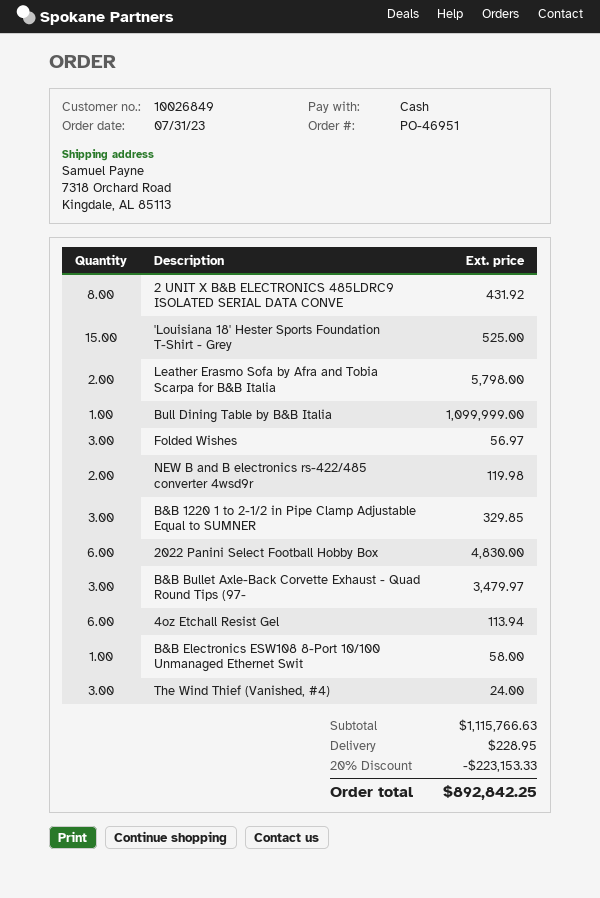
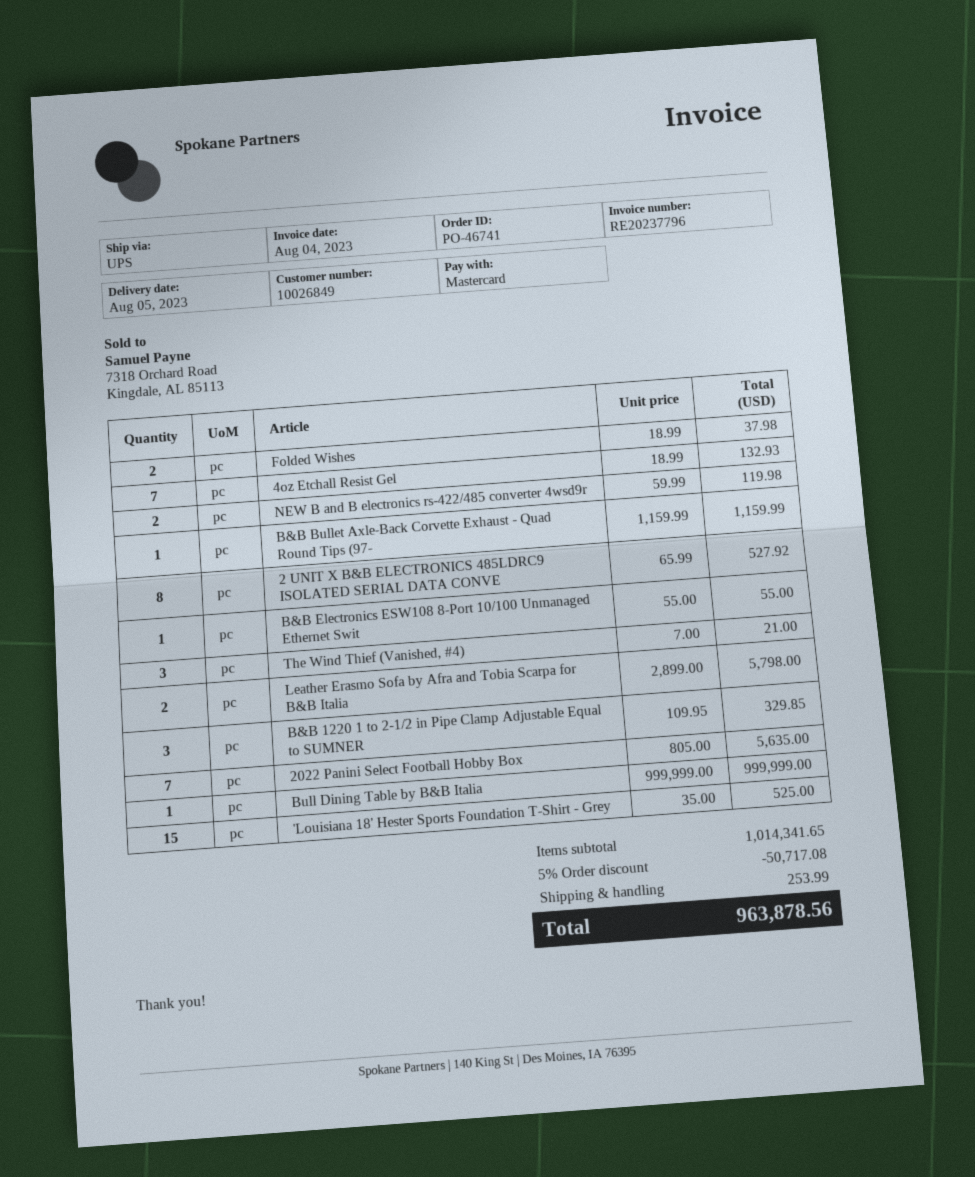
order number: PO-46951 -> PO-46741
payment method: cash -> Mastercard
2 UNIT X B&B ELECTRONICS 485LDRC9 ISOLATED SERIAL DATA CONVE: 8 for 431.92 -> 8 for 527.92
Bull Dining Table by B&B Italia: 1 for 1099999.00 -> 1 for 999999.00
Folded Wishes: 3 for 56.97 -> 2 for 37.98
2022 Panini Select Football Hobby Box: 6 for 4830.00 -> 7 for 5635.00
B&B Bullet Axle-Back Corvette Exhaust - Quad Round Tips (97-: 3 for 3479.97 -> 1 for 1159.99
4oz Etchall Resist Gel: 6 for 113.94 -> 7 for 132.93
B&B Electronics ESW108 8-Port 10/100 Unmanaged Ethernet Swit: 1 for 58.00 -> 1 for 55.00
The Wind Thief (Vanished, #4): 3 for 24.00 -> 3 for 21.00
subtotal: 1115766.63 -> 1014341.65
discount: 20% = 223153.33 -> 5% = 50717.08
shipping: 228.95 -> 253.99
total: 892842.25 -> 963878.56

